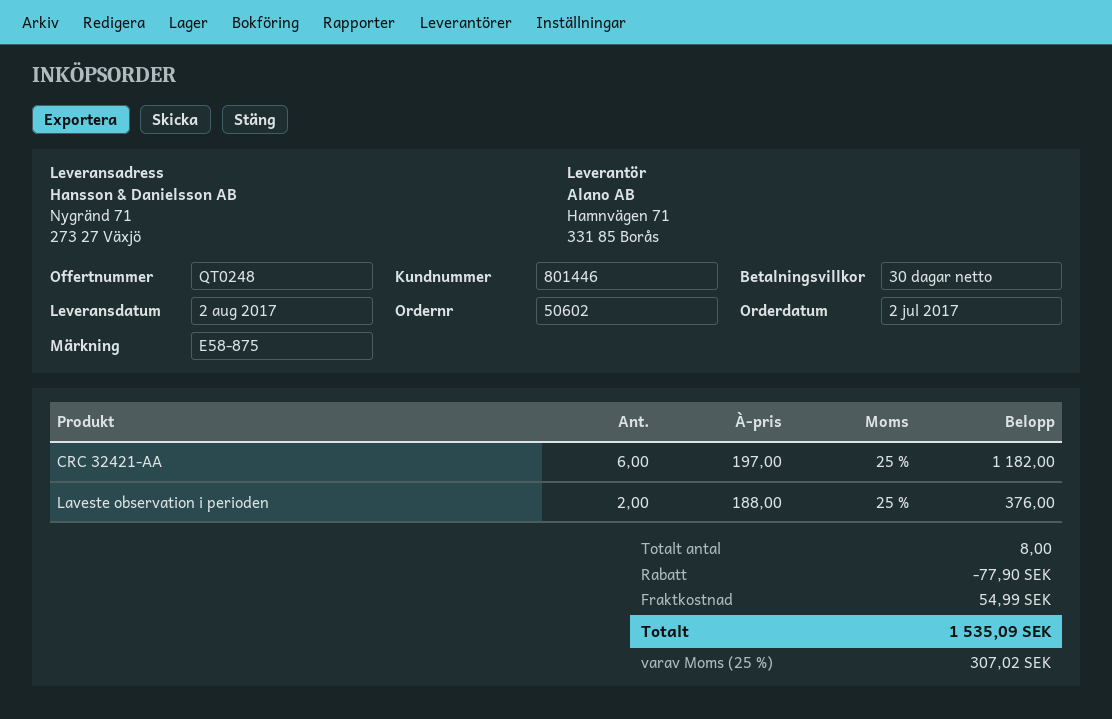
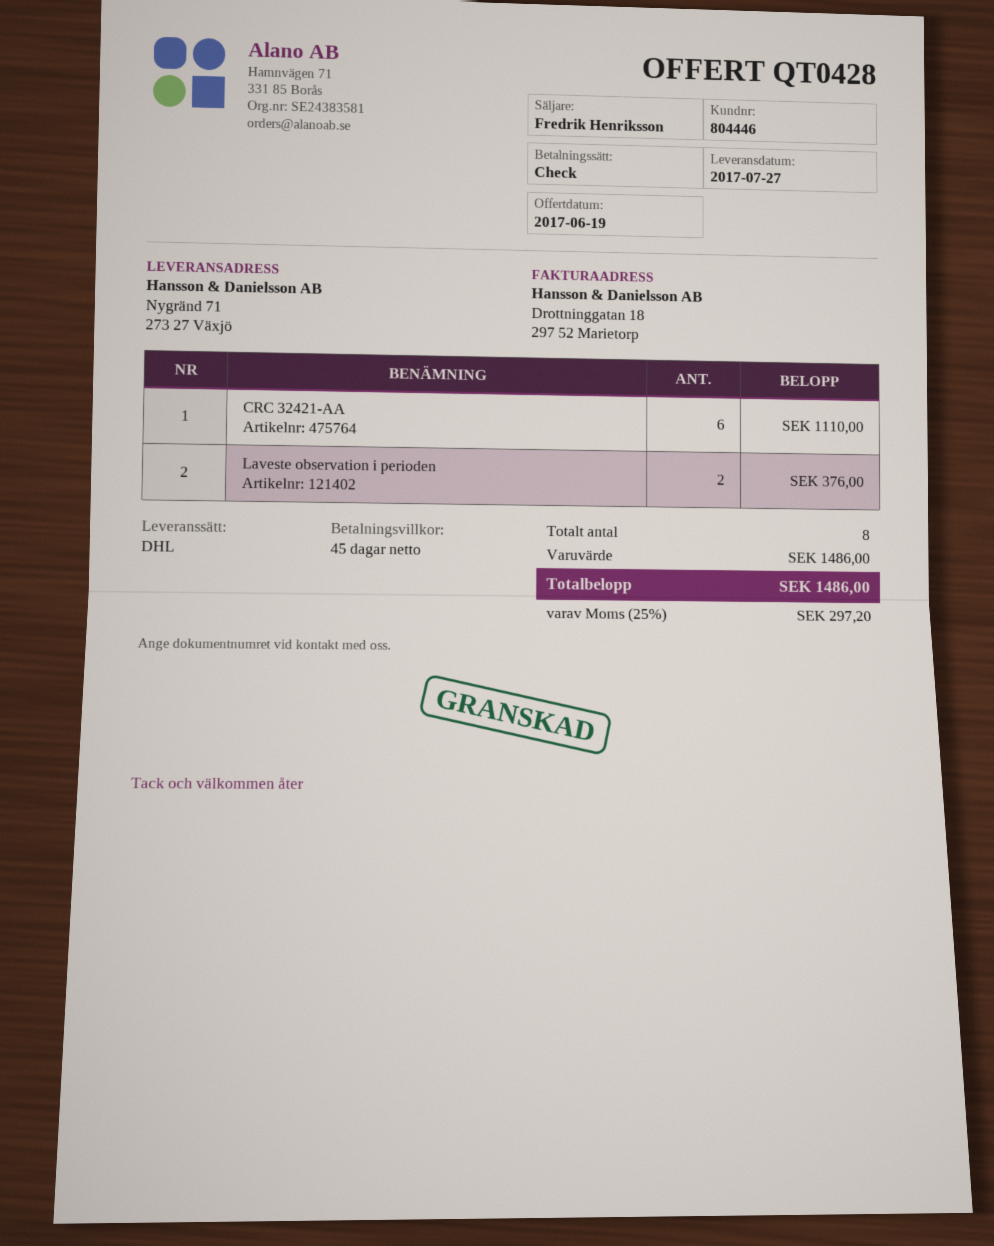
quote number: QT0248 -> QT0428
delivery date: 2017-08-02 -> 2017-07-27
payment terms: 30 days -> 45 days
customer number: 801446 -> 804446
CRC 32421-AA: 6 for 1182.00 -> 6 for 1110.00
discount: 77.90 -> none
shipping: 54.99 -> none
tax: 25% = 307.02 -> 25% = 297.20
total: 1535.09 -> 1486.00

